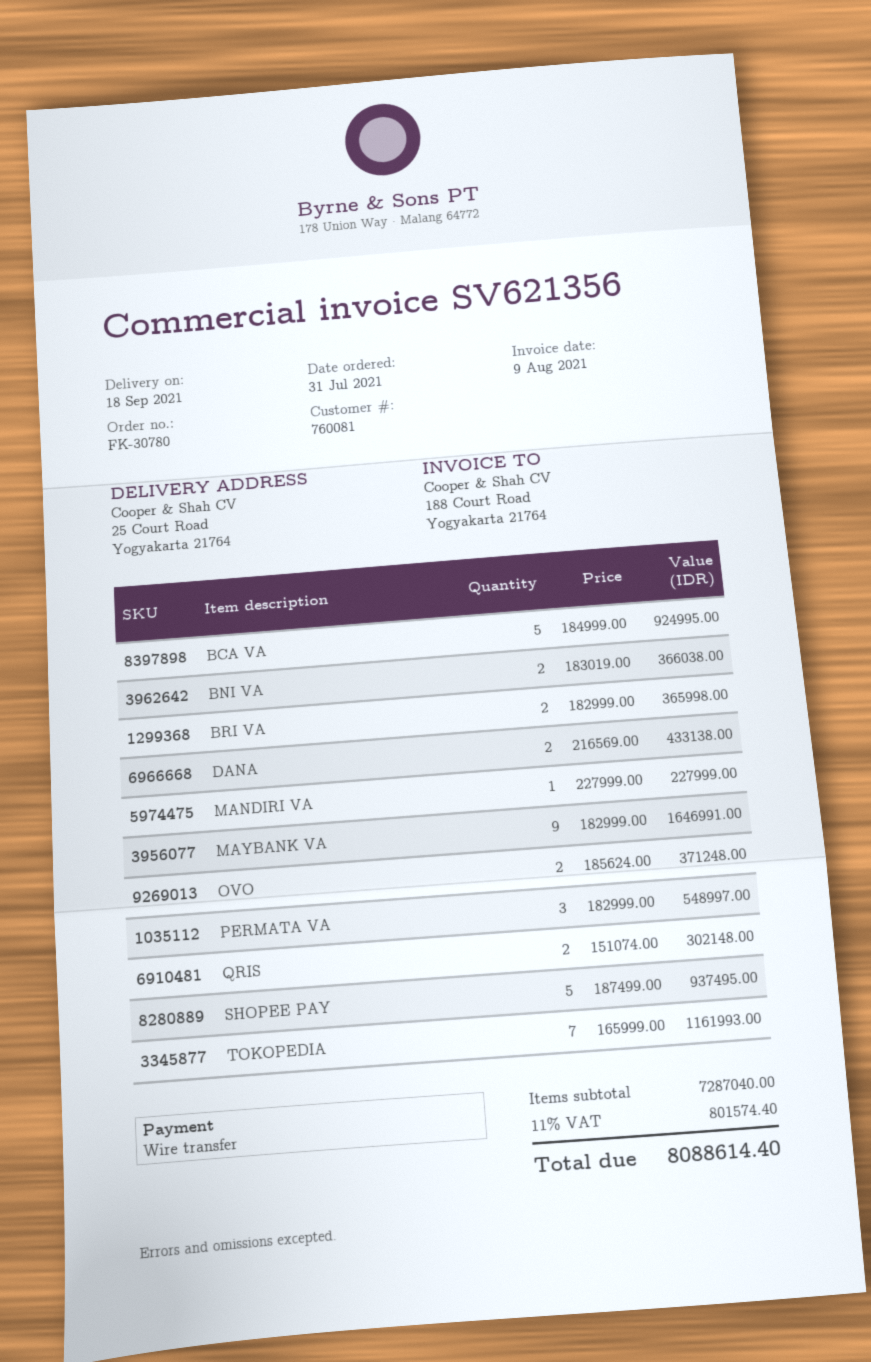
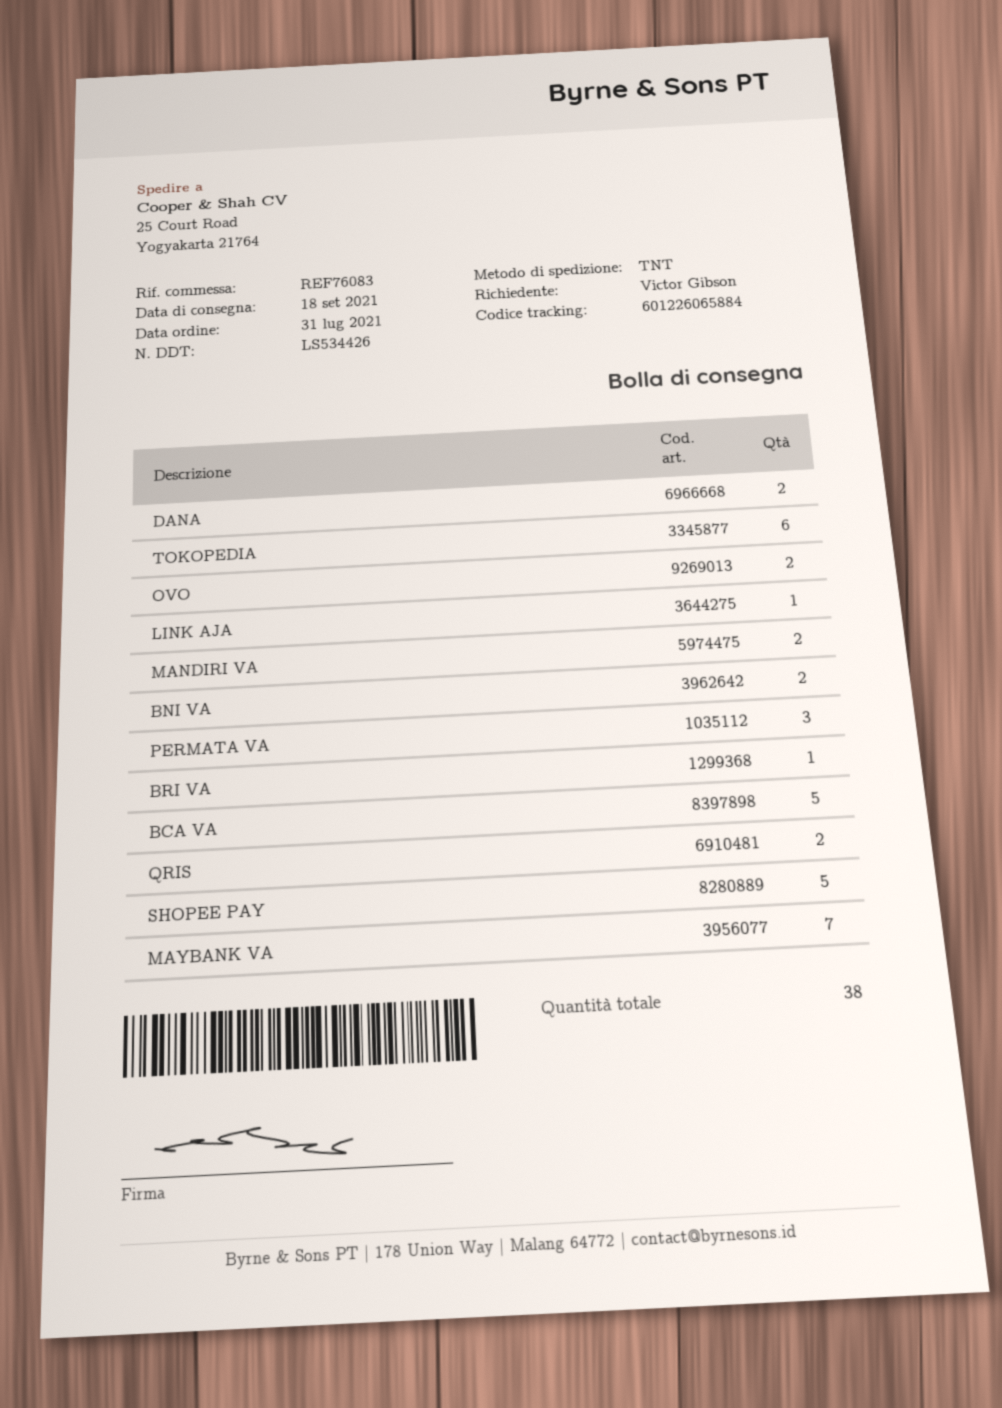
BRI VA: 2 -> 1
MANDIRI VA: 1 -> 2
MAYBANK VA: 9 -> 7
TOKOPEDIA: 7 -> 6
LINK AJA: none -> 1

